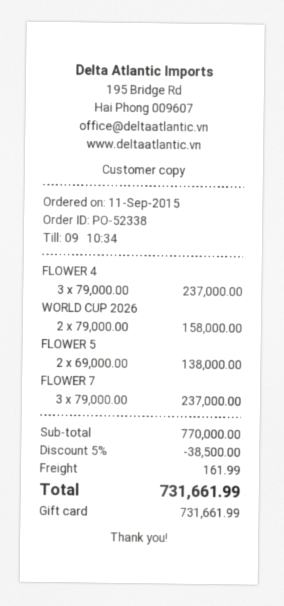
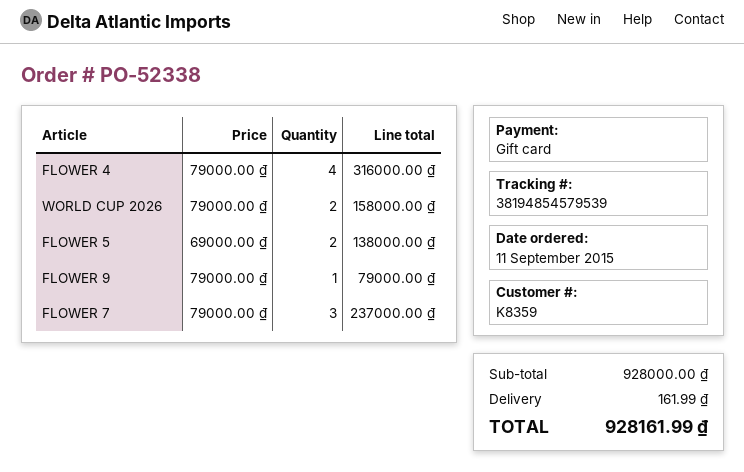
FLOWER 4: 3 x 79000.00 = 237000.00 -> 4 x 79000.00 = 316000.00
FLOWER 9: none -> 1 x 79000.00 = 79000.00
subtotal: 770000.00 -> 928000.00
discount: 5% = 38500.00 -> none
total: 731661.99 -> 928161.99

